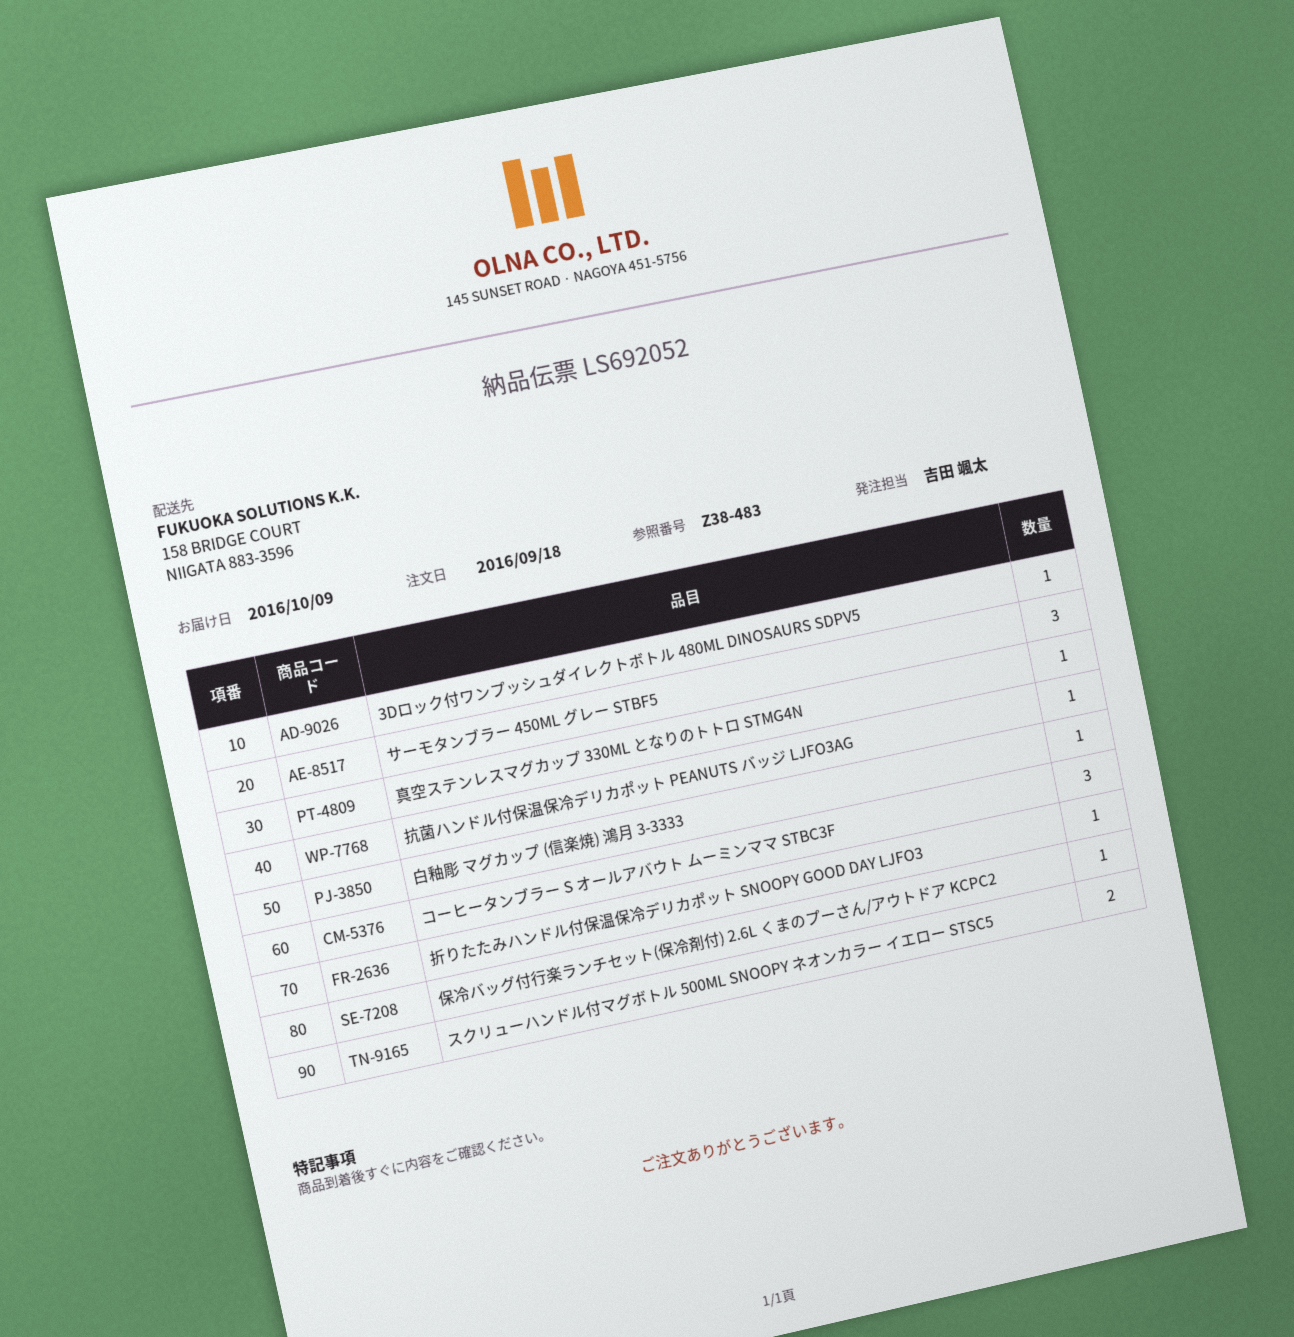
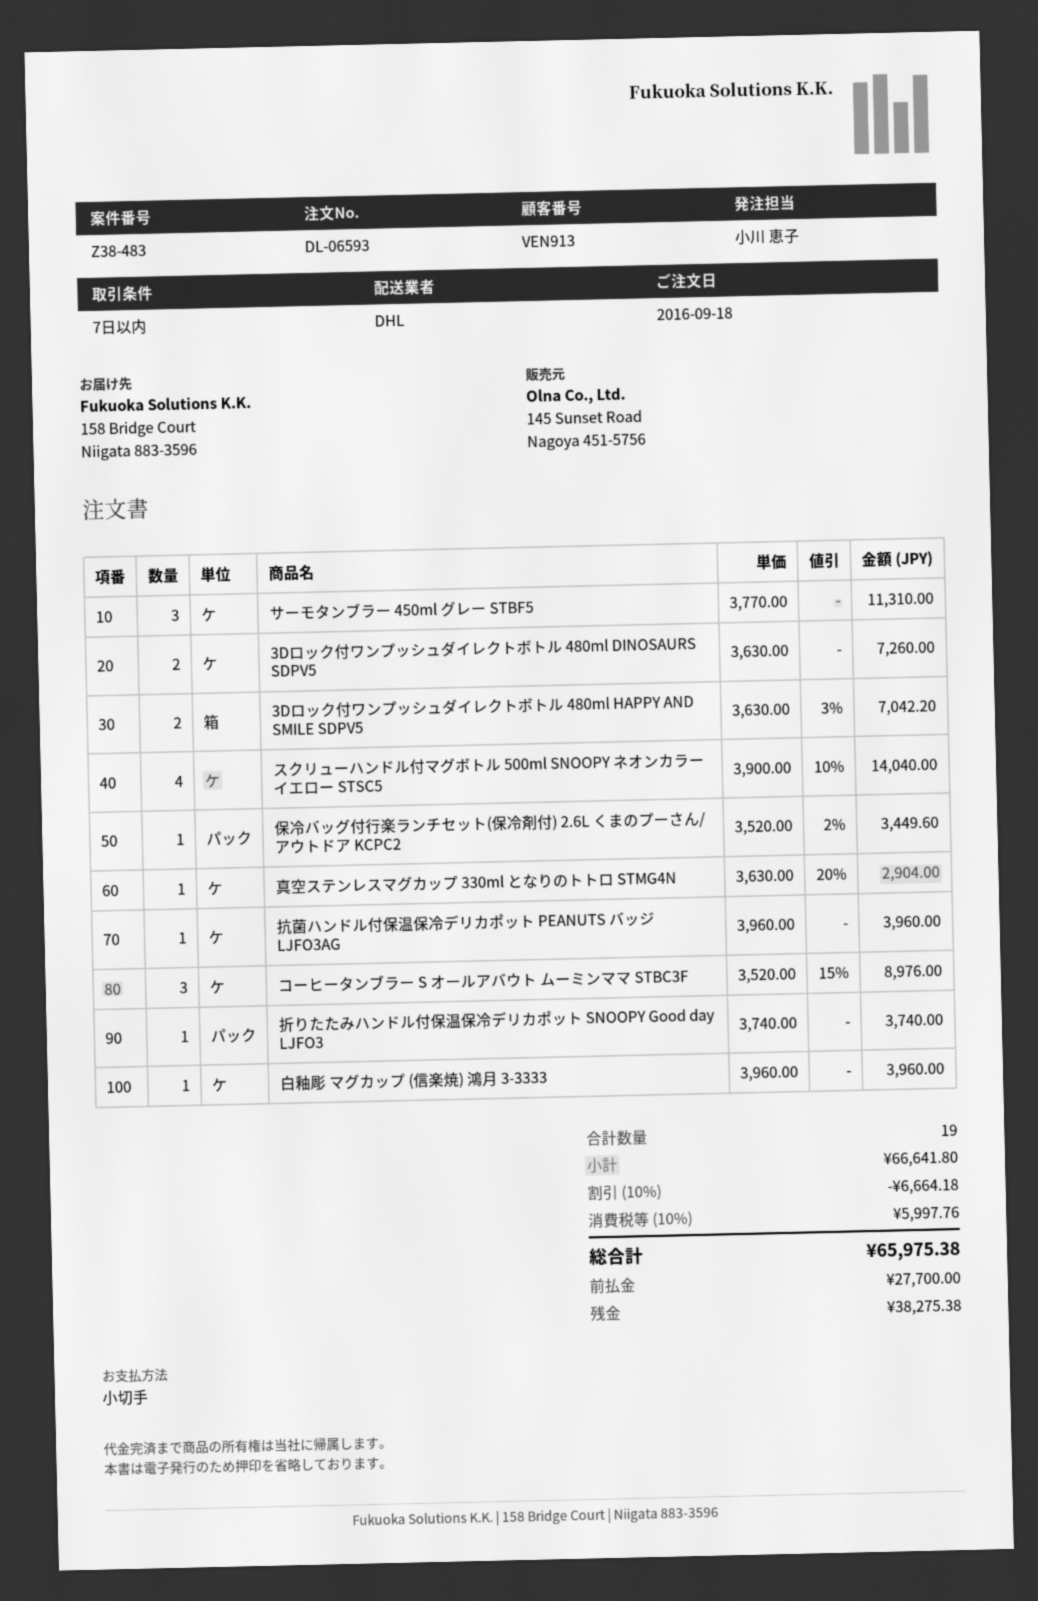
ordered by: 吉田 颯太 -> 小川 恵子
3Dロック付ワンプッシュダイレクトボトル 480ML DINOSAURS SDPV5: 1 -> 2
スクリューハンドル付マグボトル 500ML SNOOPY ネオンカラー イエロー STSC5: 2 -> 4
3Dロック付ワンプッシュダイレクトボトル 480ml HAPPY AND SMILE SDPV5: none -> 2

